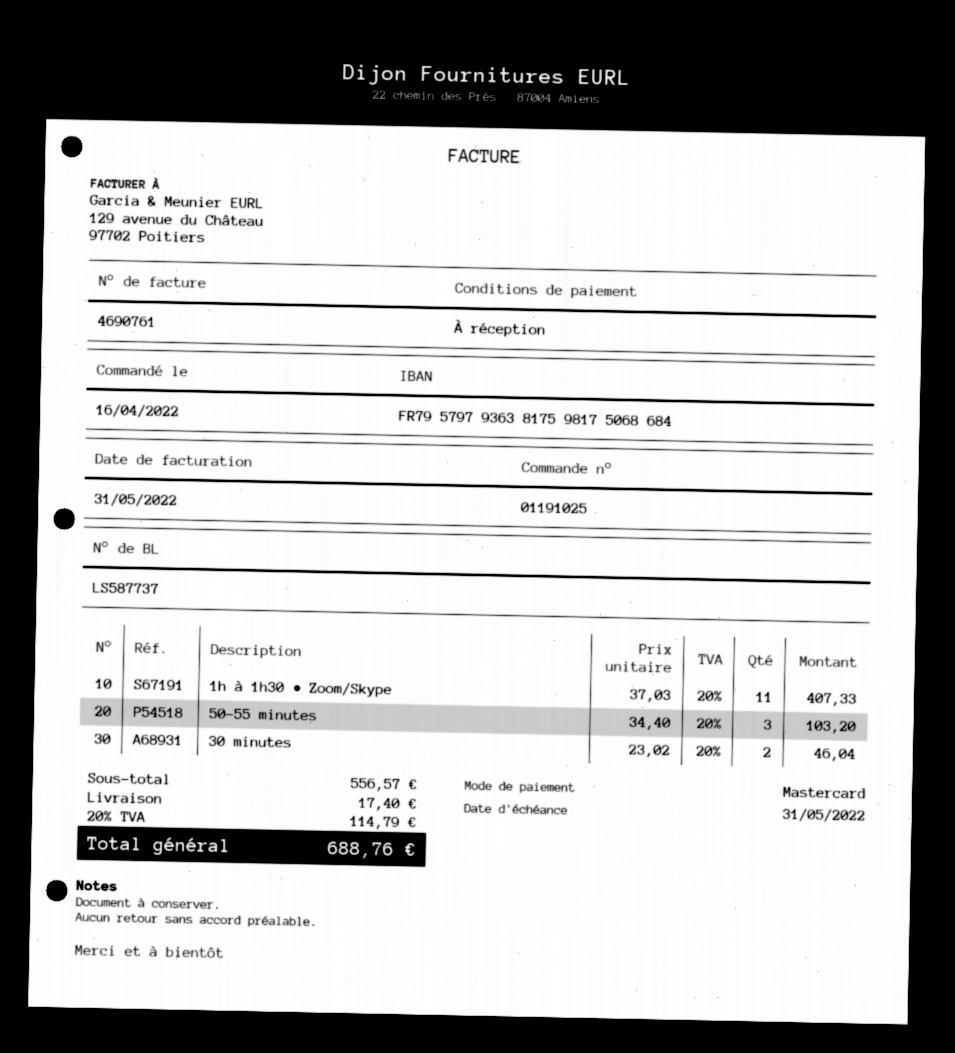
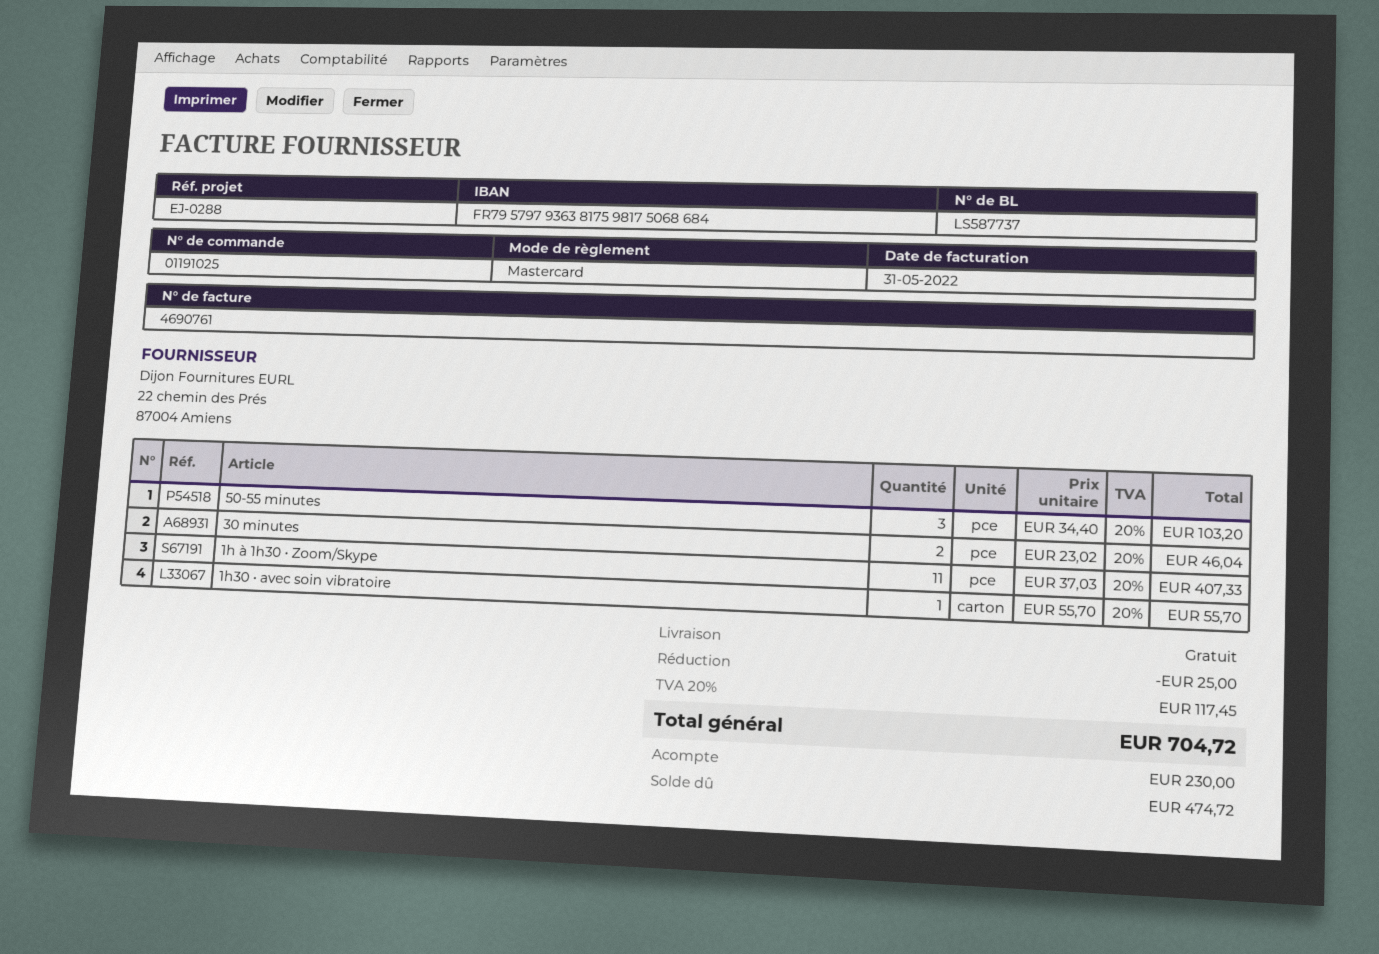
1h30 • avec soin vibratoire: none -> 1 x 55.70 = 55.70
discount: none -> 25.00
shipping: 17.40 -> 0.00
tax: 20% = 114.79 -> 20% = 117.45
total: 688.76 -> 704.72

